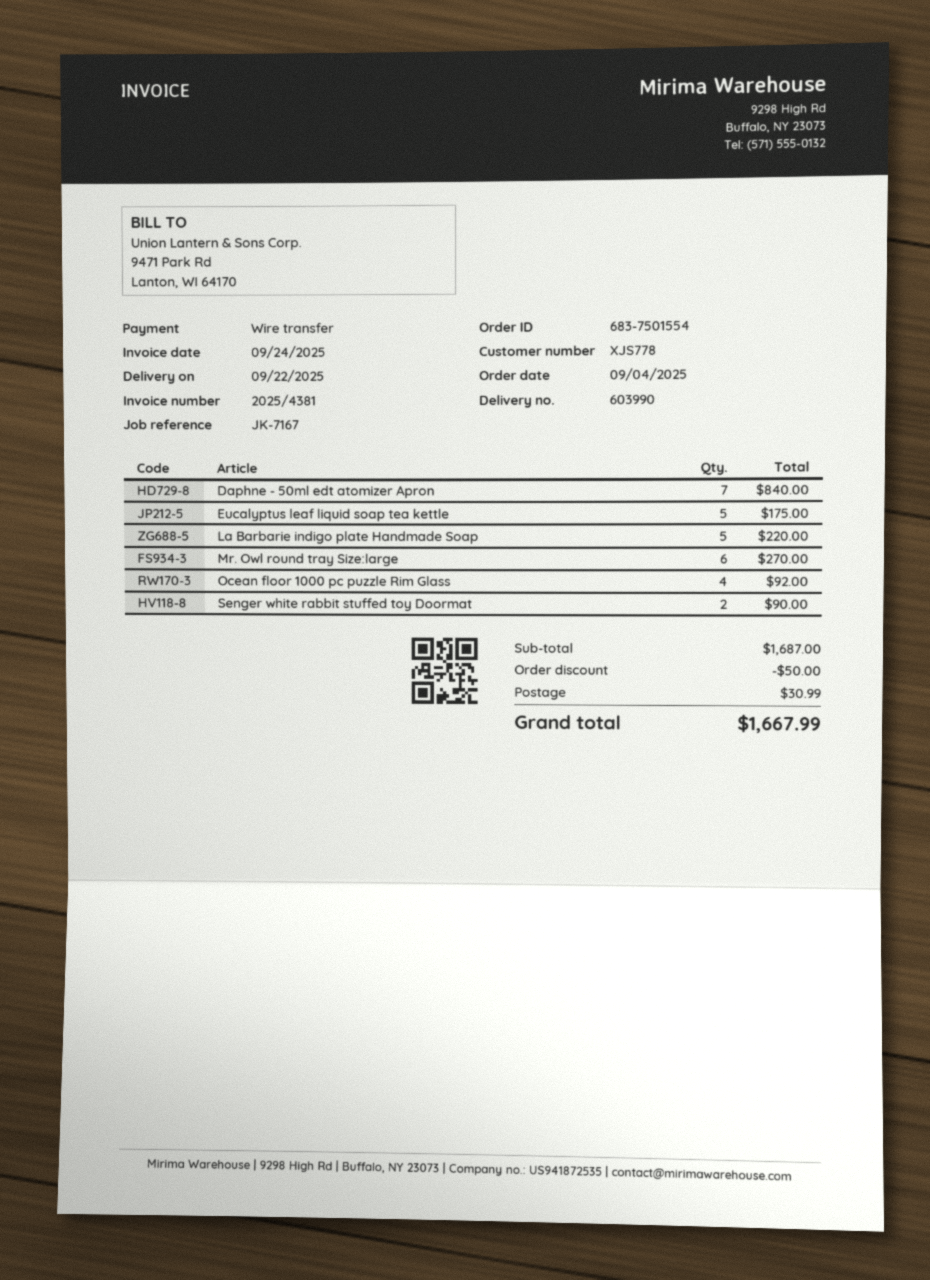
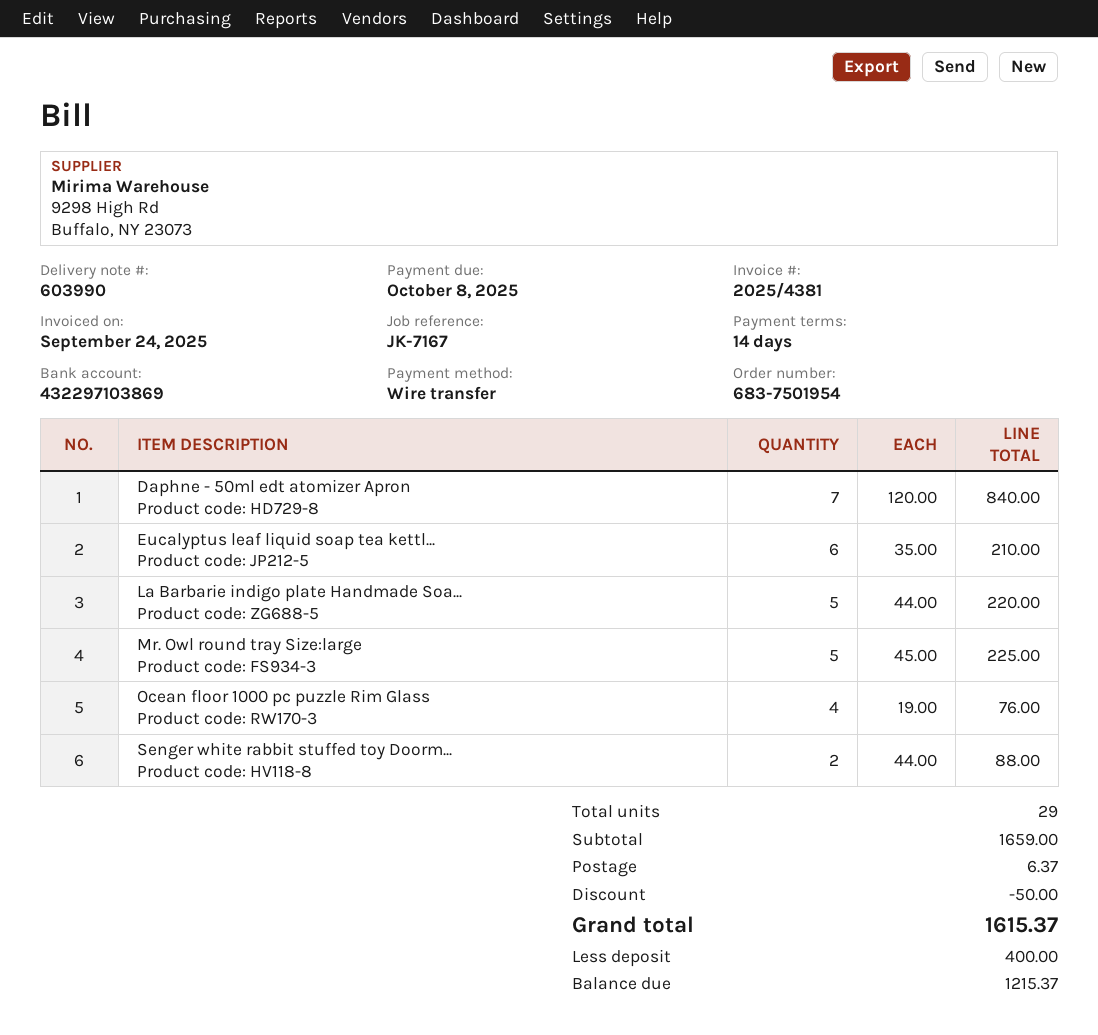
order number: 683-7501554 -> 683-7501954
Eucalyptus leaf liquid soap tea kettle: 5 for 175.00 -> 6 for 210.00
Mr. Owl round tray Size:large: 6 for 270.00 -> 5 for 225.00
Ocean floor 1000 pc puzzle Rim Glass: 4 for 92.00 -> 4 for 76.00
Senger white rabbit stuffed toy Doormat: 2 for 90.00 -> 2 for 88.00
subtotal: 1687.00 -> 1659.00
shipping: 30.99 -> 6.37
total: 1667.99 -> 1615.37

